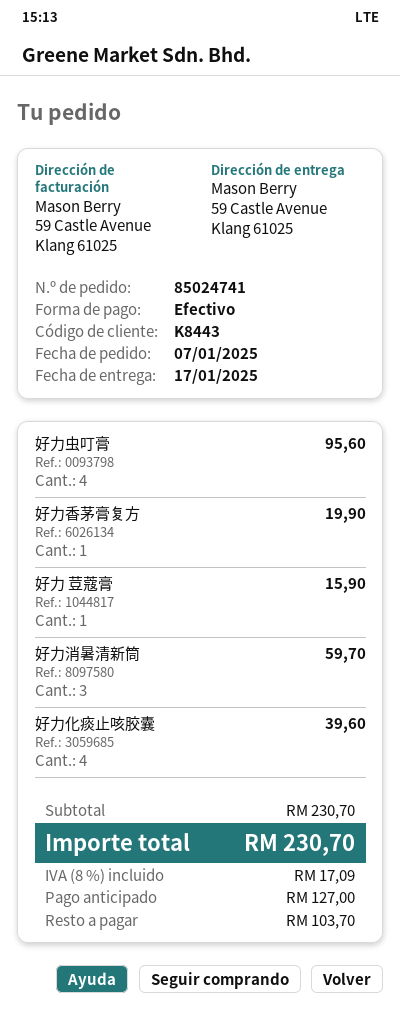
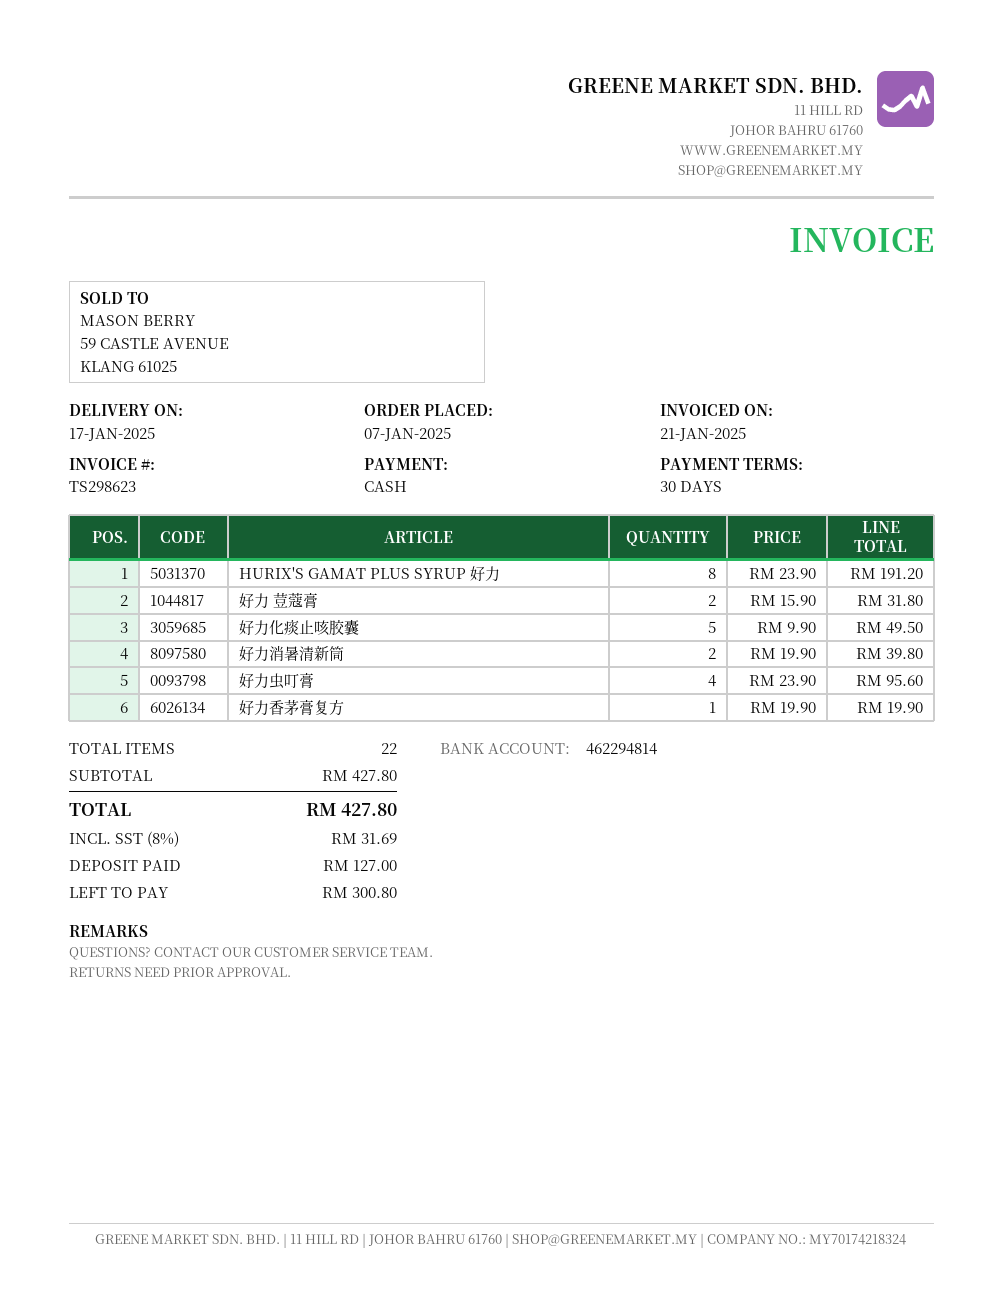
好力 荳蔻膏: 1 for 15.90 -> 2 for 31.80
好力消暑清新筒: 3 for 59.70 -> 2 for 39.80
好力化痰止咳胶囊: 4 for 39.60 -> 5 for 49.50
HURIX'S GAMAT PLUS SYRUP 好力: none -> 8 for 191.20
subtotal: 230.70 -> 427.80
tax: 8% = 17.09 -> 8% = 31.69
total: 230.70 -> 427.80
balance: 103.70 -> 300.80

